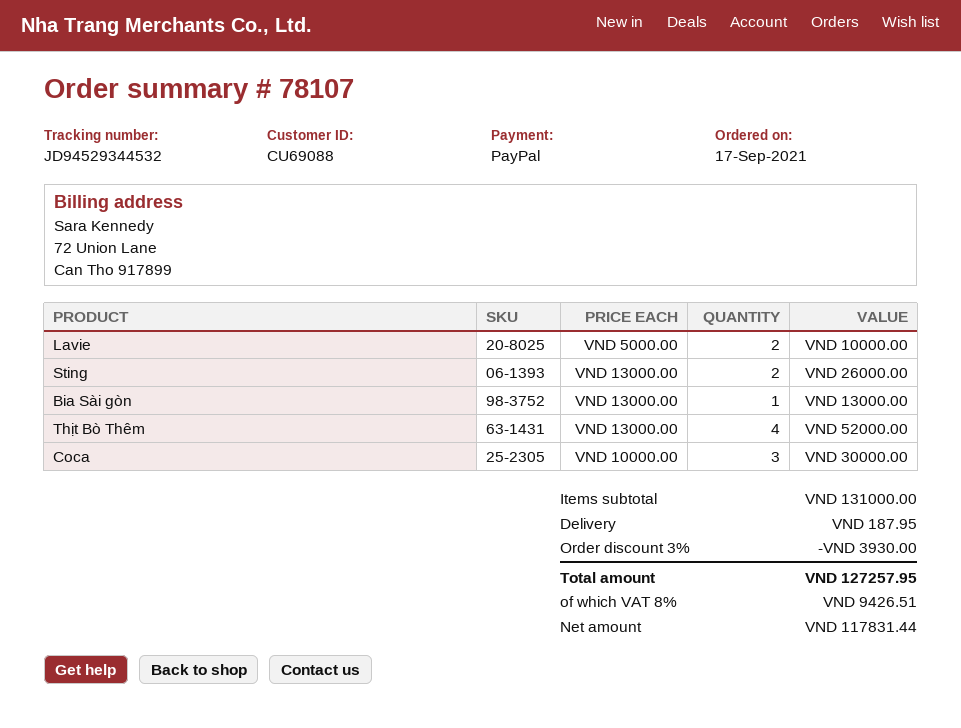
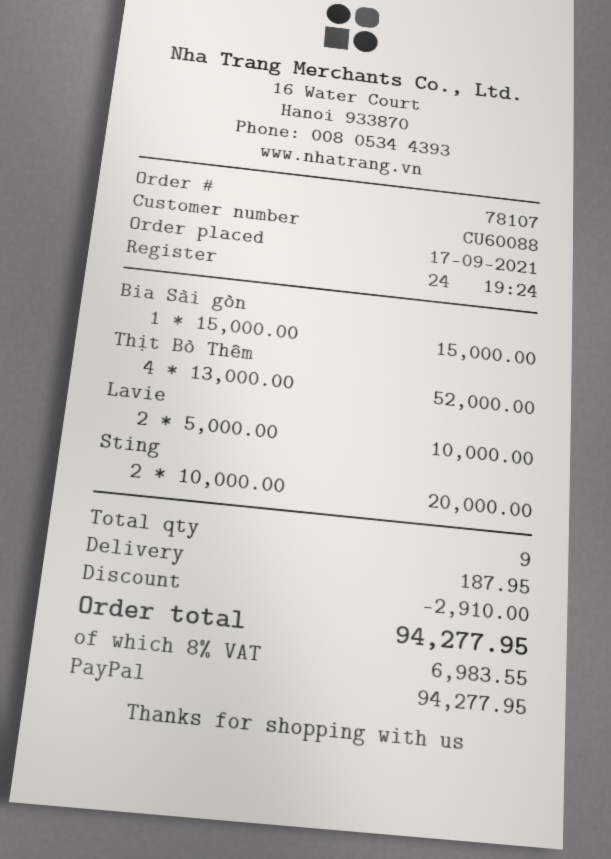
customer number: CU69088 -> CU60088
Sting: 2 x 13000.00 = 26000.00 -> 2 x 10000.00 = 20000.00
Bia Sài gòn: 1 x 13000.00 = 13000.00 -> 1 x 15000.00 = 15000.00
Coca: 3 x 10000.00 = 30000.00 -> none
discount: 3930.00 -> 2910.00
tax: 8% = 9426.51 -> 8% = 6983.55
total: 127257.95 -> 94277.95

